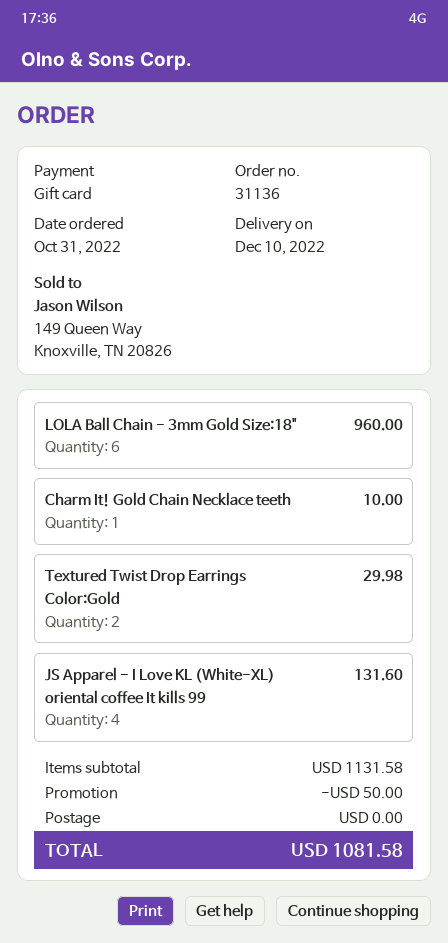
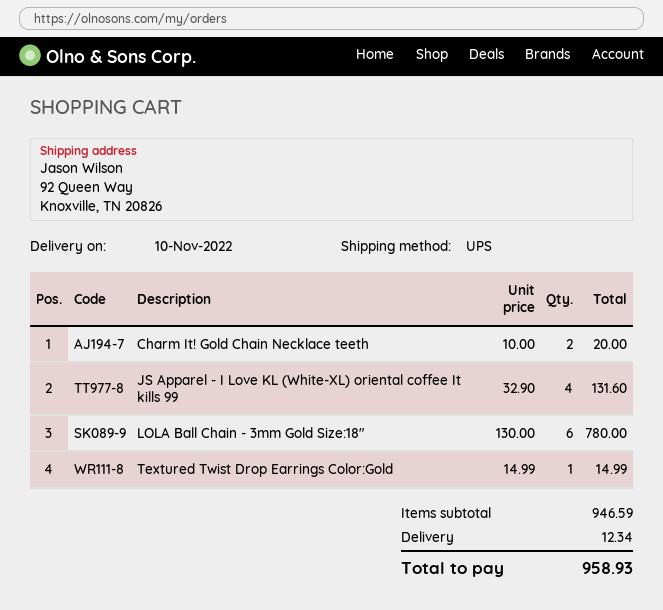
delivery date: 2022-12-10 -> 2022-11-10
LOLA Ball Chain - 3mm Gold Size:18": 6 for 960.00 -> 6 for 780.00
Charm It! Gold Chain Necklace teeth: 1 for 10.00 -> 2 for 20.00
Textured Twist Drop Earrings Color:Gold: 2 for 29.98 -> 1 for 14.99
subtotal: 1131.58 -> 946.59
discount: 50.00 -> none
shipping: 0.00 -> 12.34
total: 1081.58 -> 958.93

